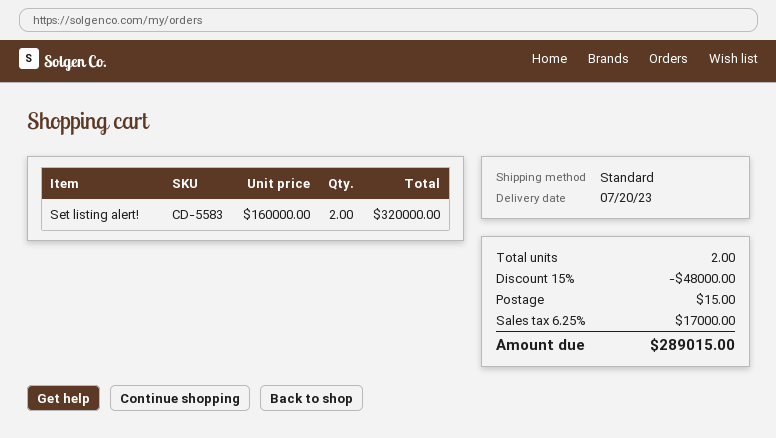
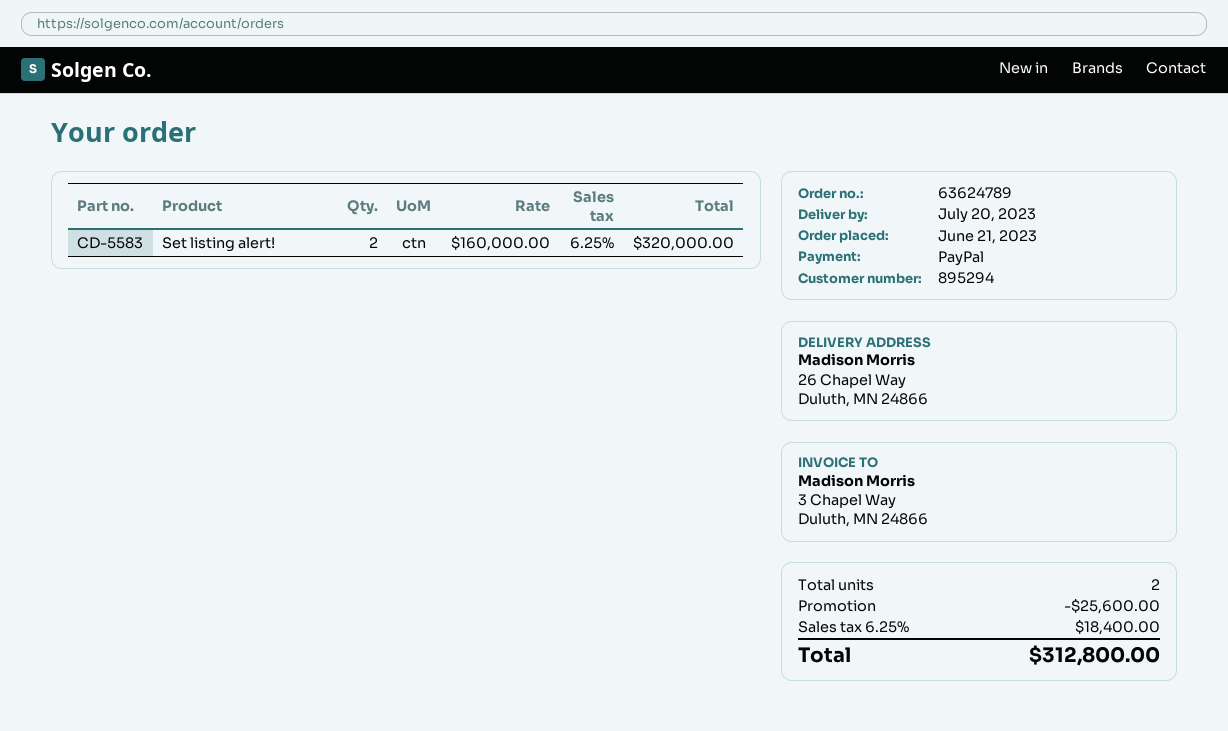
discount: 48000.00 -> 25600.00
shipping: 15.00 -> none
tax: 6.25% = 17000.00 -> 6.25% = 18400.00
total: 289015.00 -> 312800.00

